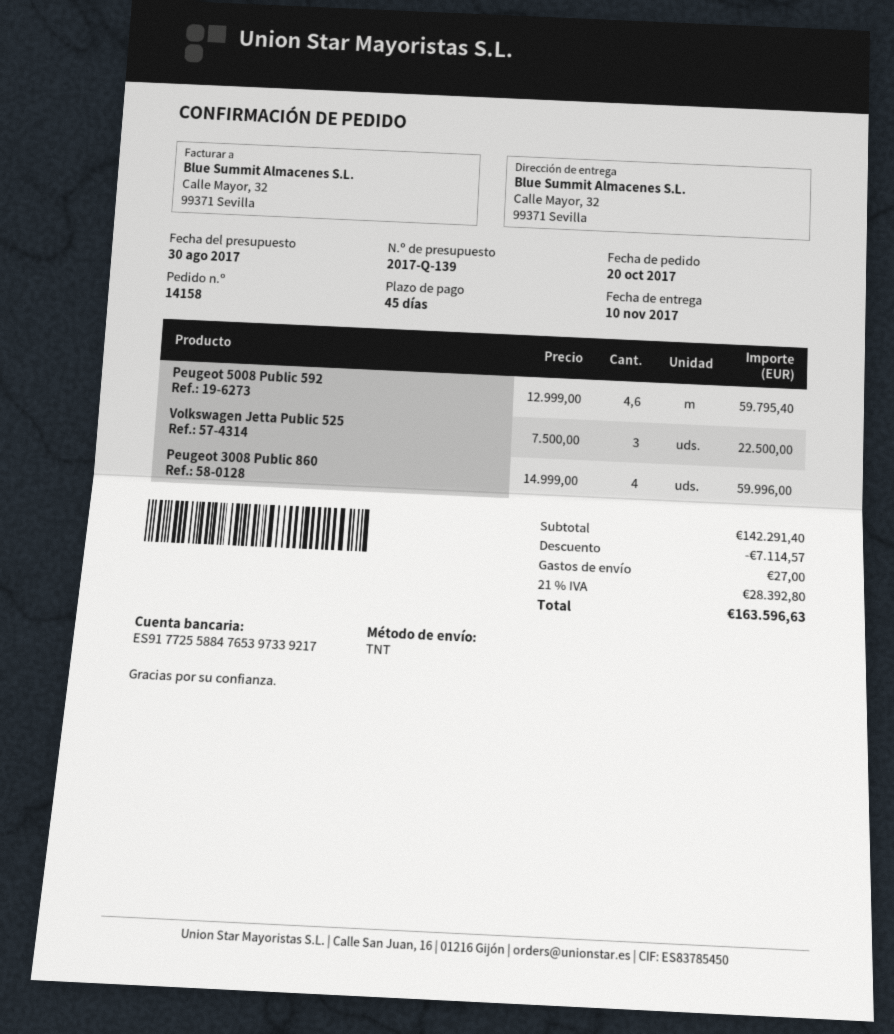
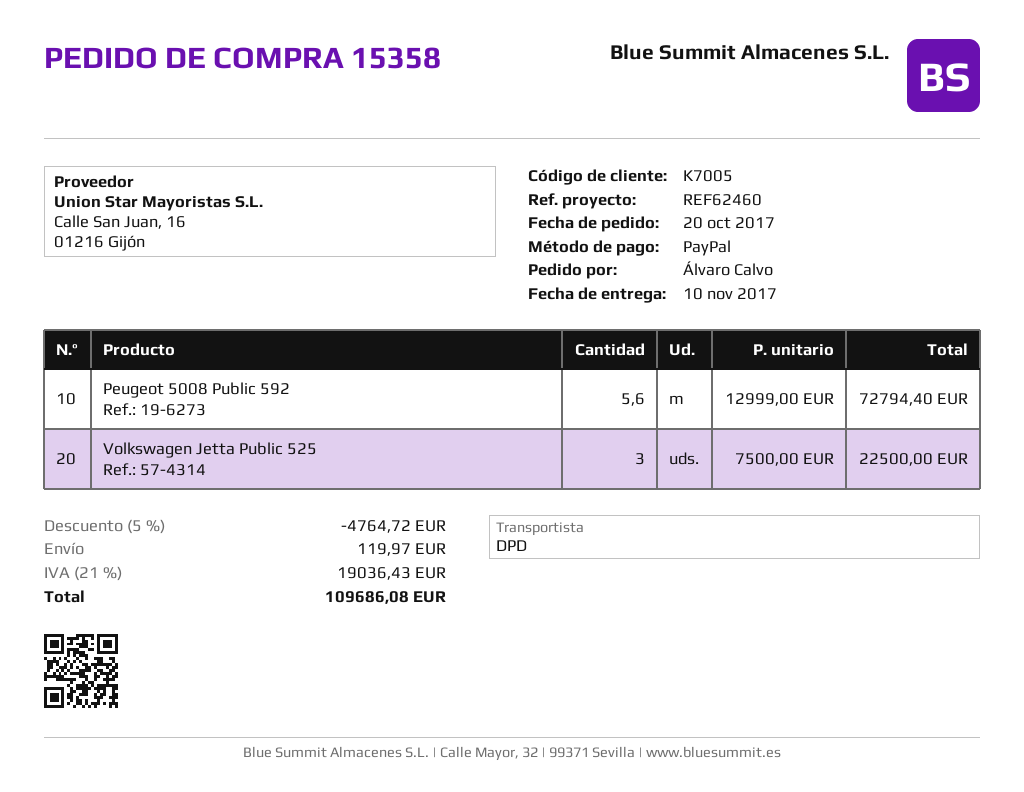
order number: 14158 -> 15358
shipping method: TNT -> DPD
Peugeot 5008 Public 592: 4.6 x 12999.00 = 59795.40 -> 5.6 x 12999.00 = 72794.40
Peugeot 3008 Public 860: 4 x 14999.00 = 59996.00 -> none
discount: 7114.57 -> 4764.72
shipping: 27.00 -> 119.97
tax: 21% = 28392.80 -> 21% = 19036.43
total: 163596.63 -> 109686.08

